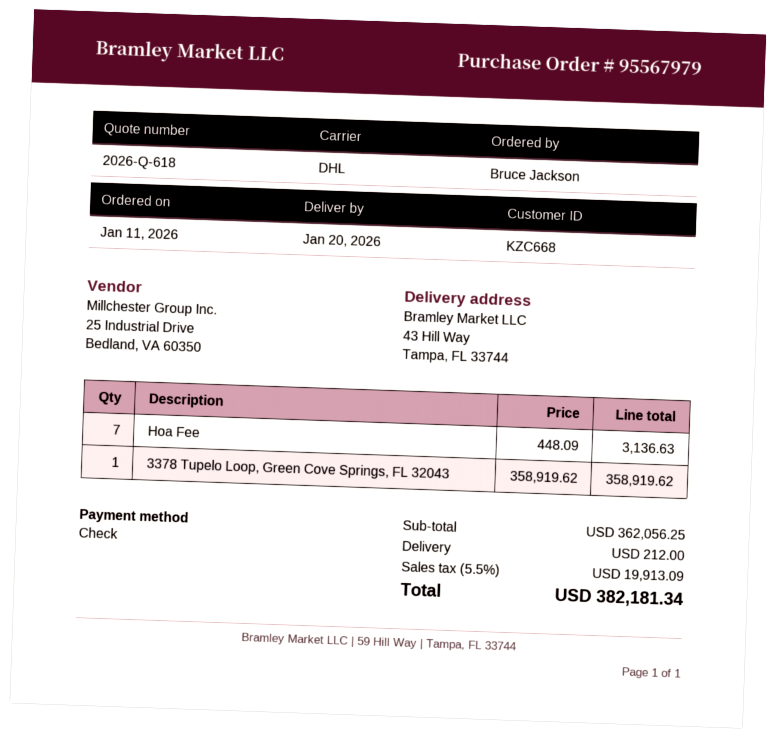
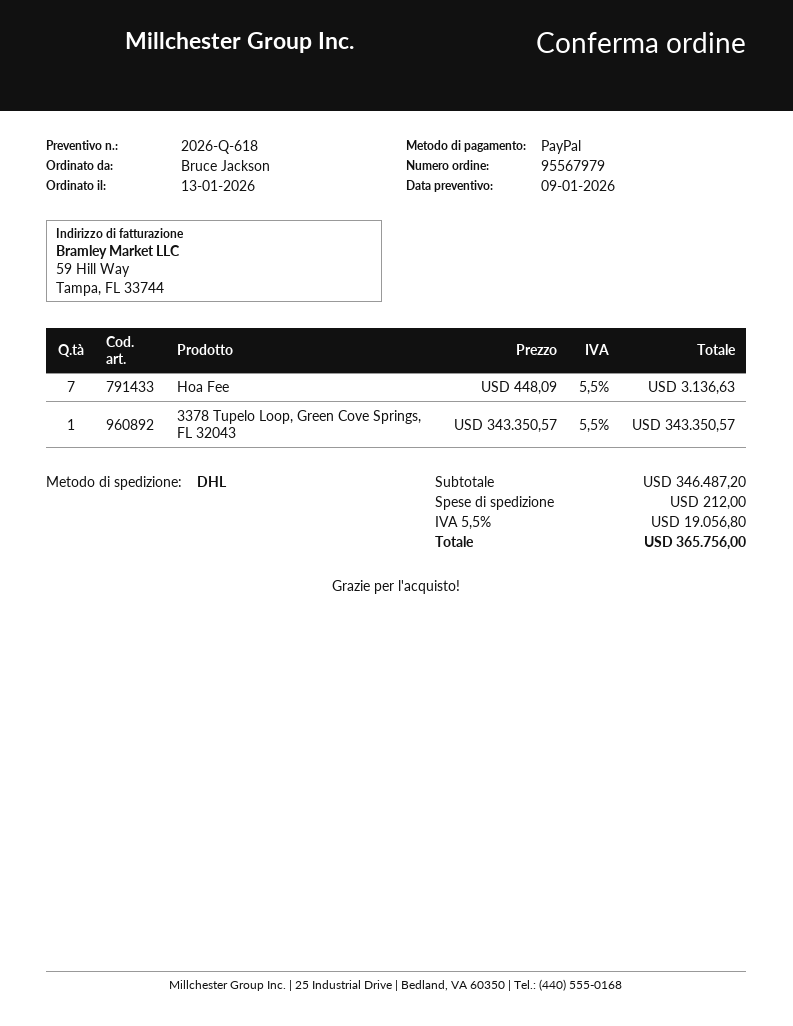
order date: 2026-01-11 -> 2026-01-13
payment method: cheque -> PayPal
3378 Tupelo Loop, Green Cove Springs, FL 32043: 1 x 358919.62 = 358919.62 -> 1 x 343350.57 = 343350.57
subtotal: 362056.25 -> 346487.20
tax: 5.5% = 19913.09 -> 5.5% = 19056.80
total: 382181.34 -> 365756.00

